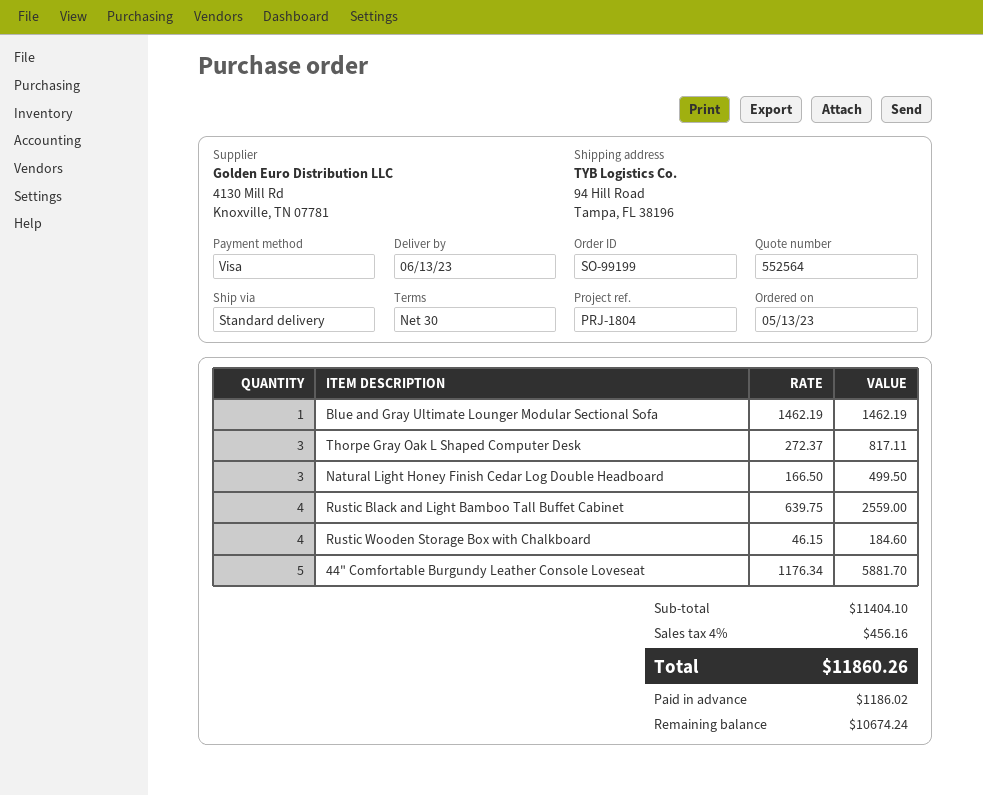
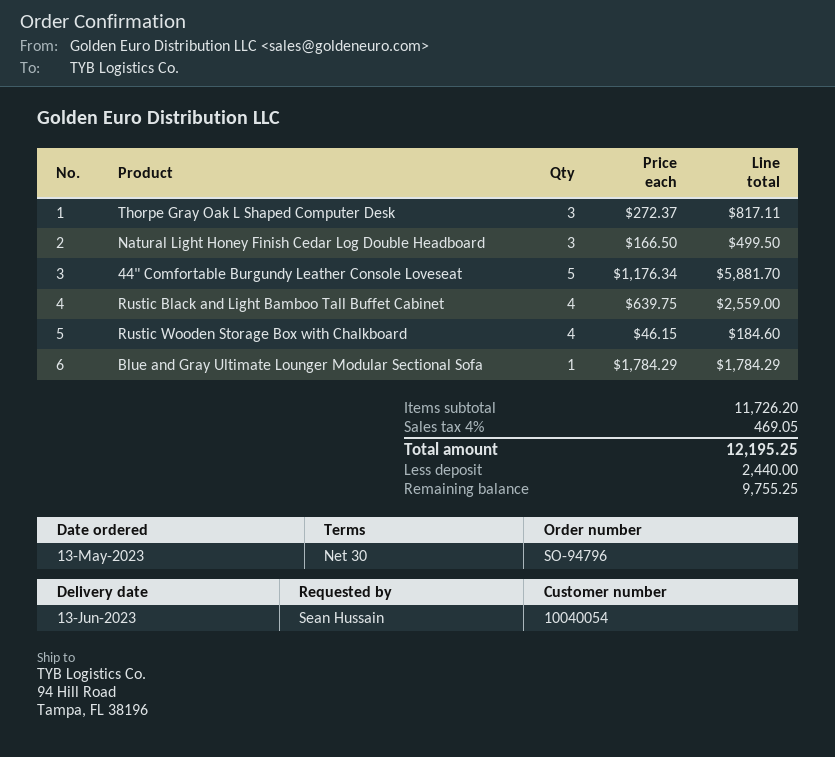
order number: SO-99199 -> SO-94796
Blue and Gray Ultimate Lounger Modular Sectional Sofa: 1 x 1462.19 = 1462.19 -> 1 x 1784.29 = 1784.29
subtotal: 11404.10 -> 11726.20
tax: 4% = 456.16 -> 4% = 469.05
total: 11860.26 -> 12195.25
deposit: 1186.02 -> 2440.00
balance: 10674.24 -> 9755.25

